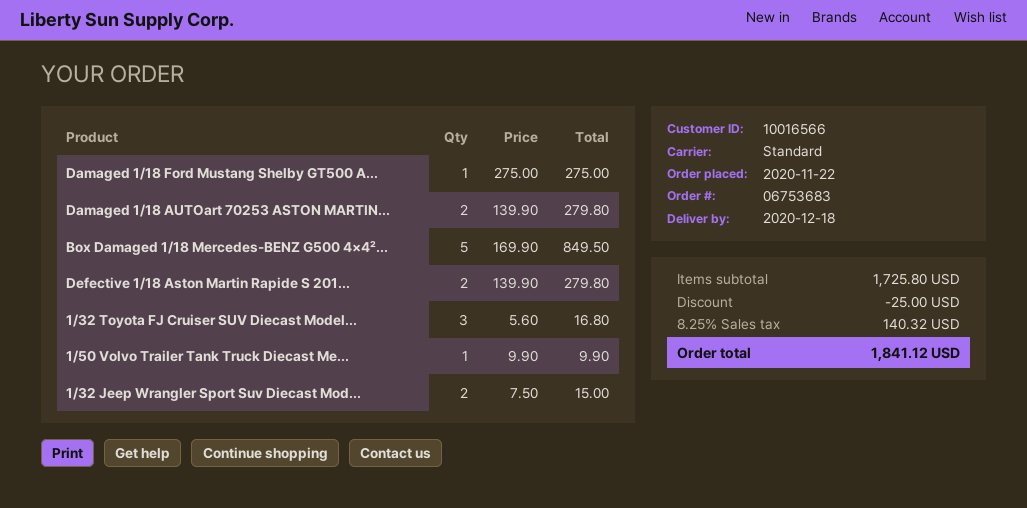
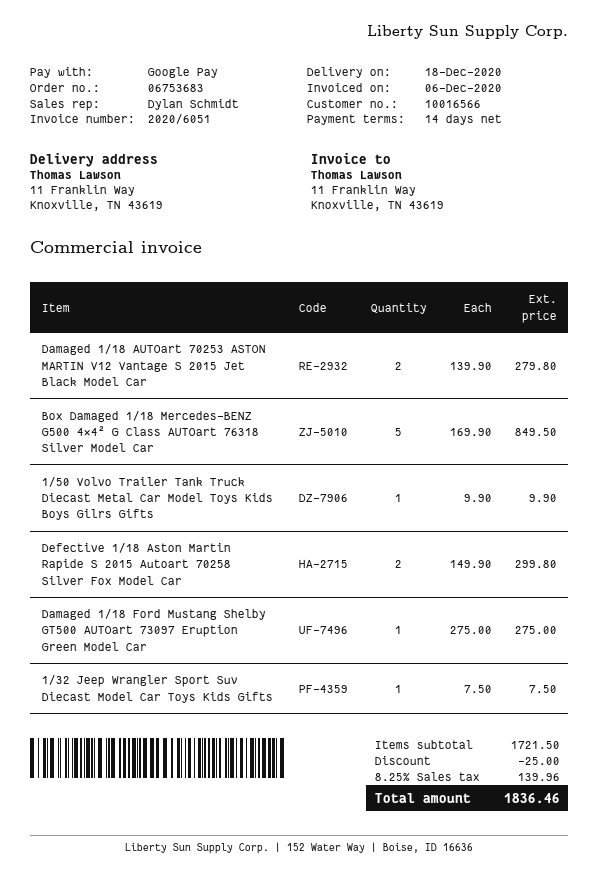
Defective 1/18 Aston Martin Rapide S 201...: 2 x 139.90 = 279.80 -> 2 x 149.90 = 299.80
1/32 Toyota FJ Cruiser SUV Diecast Model...: 3 x 5.60 = 16.80 -> none
1/32 Jeep Wrangler Sport Suv Diecast Mod...: 2 x 7.50 = 15.00 -> 1 x 7.50 = 7.50
subtotal: 1725.80 -> 1721.50
tax: 8.25% = 140.32 -> 8.25% = 139.96
total: 1841.12 -> 1836.46

